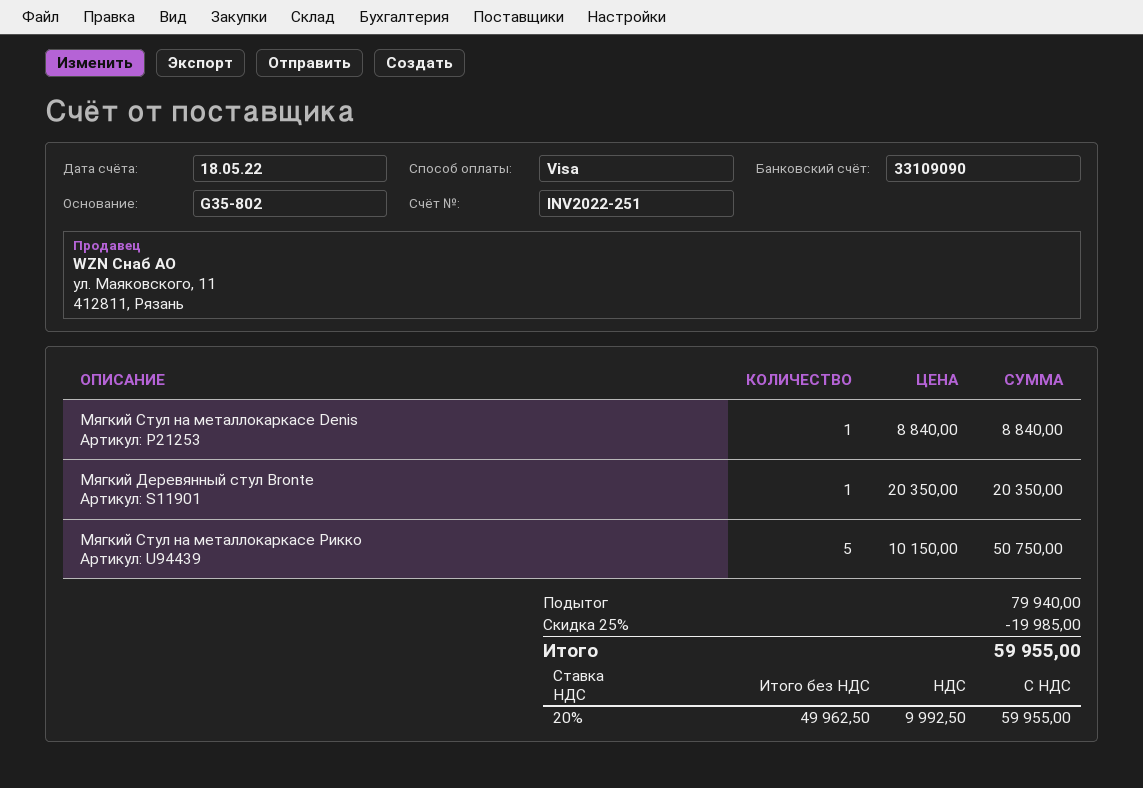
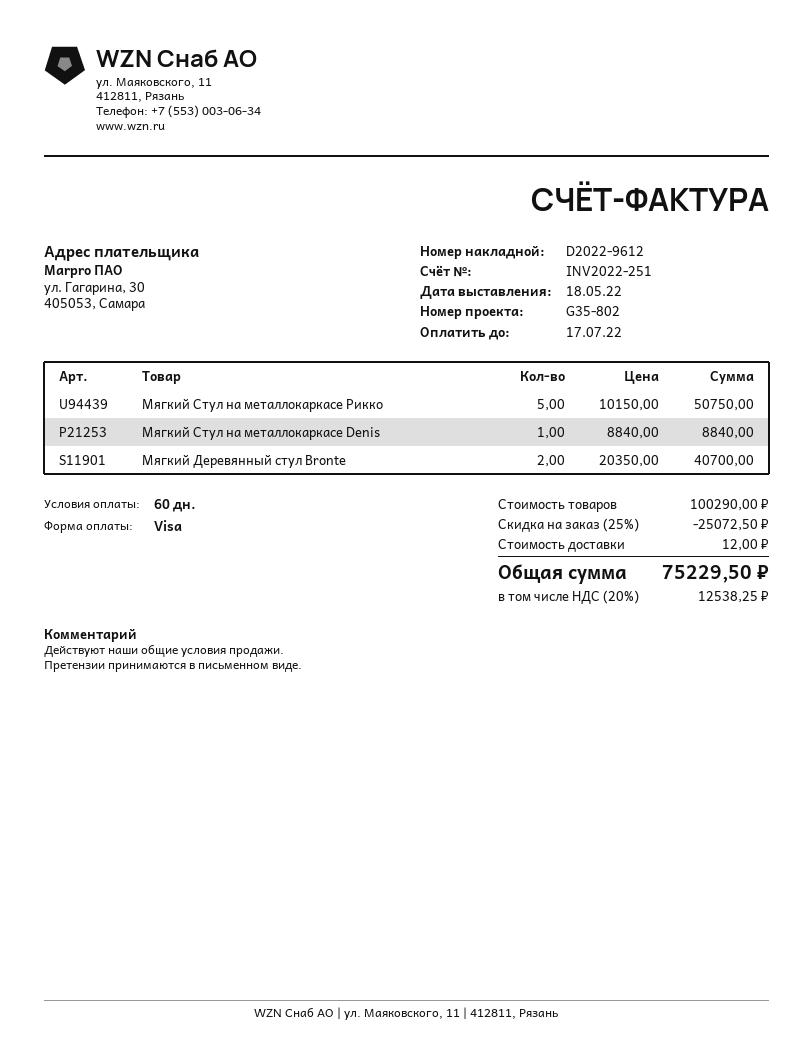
Мягкий Деревянный стул Bronte: 1 x 20350.00 = 20350.00 -> 2 x 20350.00 = 40700.00
subtotal: 79940.00 -> 100290.00
discount: 25% = 19985.00 -> 25% = 25072.50
shipping: none -> 12.00
tax: 20% = 9992.50 -> 20% = 12538.25
total: 59955.00 -> 75229.50

